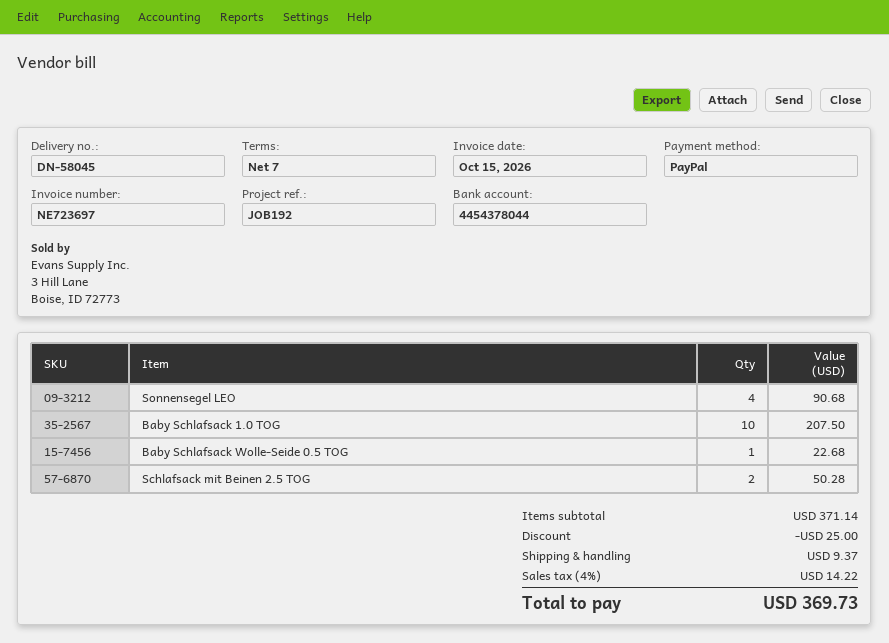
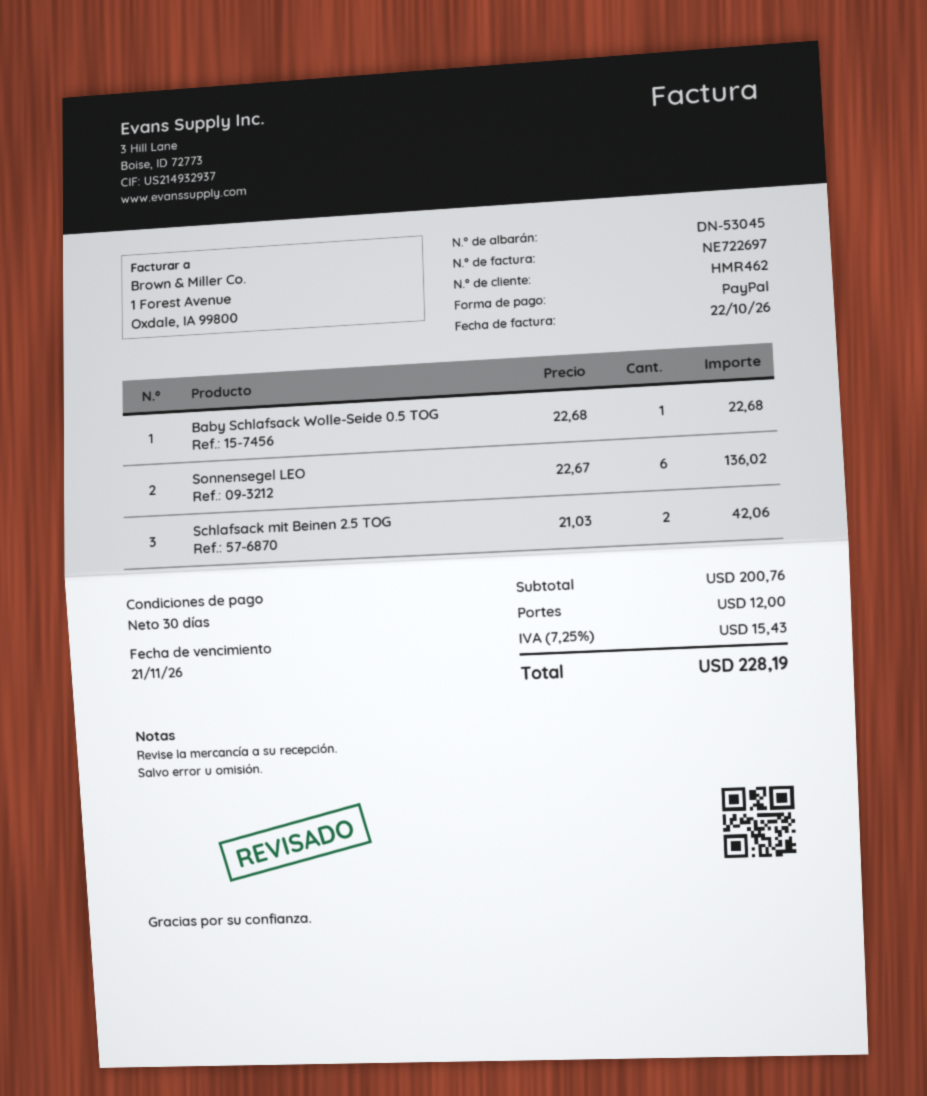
delivery note number: DN-58045 -> DN-53045
invoice number: NE723697 -> NE722697
invoice date: 2026-10-15 -> 2026-10-22
payment terms: 7 days -> 30 days
Sonnensegel LEO: 4 for 90.68 -> 6 for 136.02
Baby Schlafsack 1.0 TOG: 10 for 207.50 -> none
Schlafsack mit Beinen 2.5 TOG: 2 for 50.28 -> 2 for 42.06
subtotal: 371.14 -> 200.76
discount: 25.00 -> none
shipping: 9.37 -> 12.00
tax: 4% = 14.22 -> 7.25% = 15.43
total: 369.73 -> 228.19

